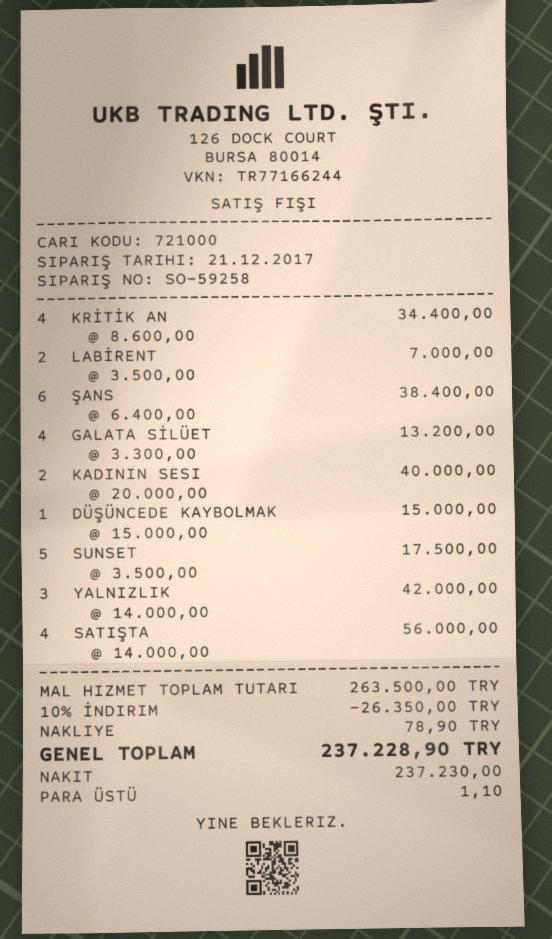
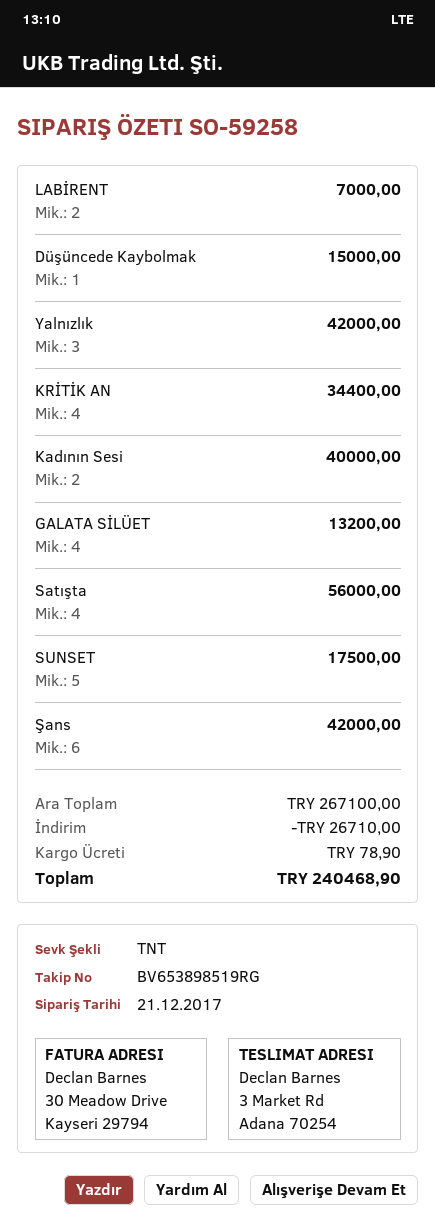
ŞANS: 6 for 38400.00 -> 6 for 42000.00
subtotal: 263500.00 -> 267100.00
discount: 26350.00 -> 26710.00
total: 237228.90 -> 240468.90

